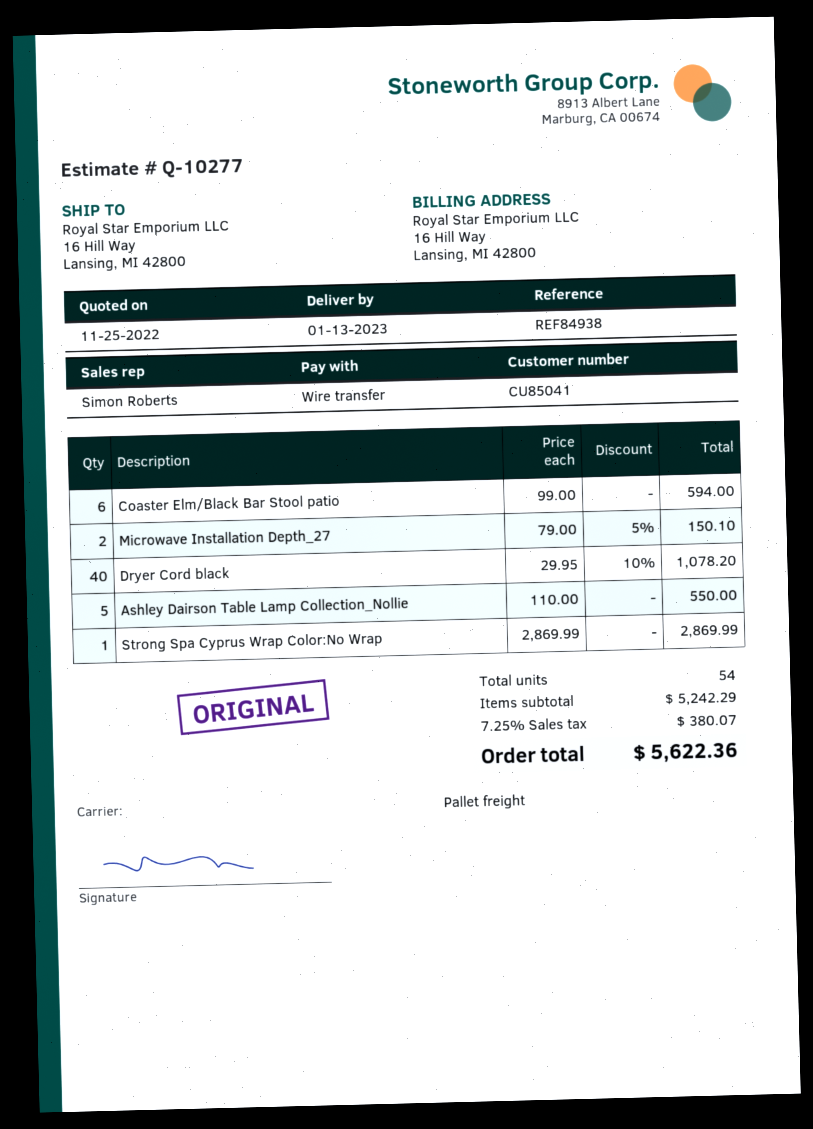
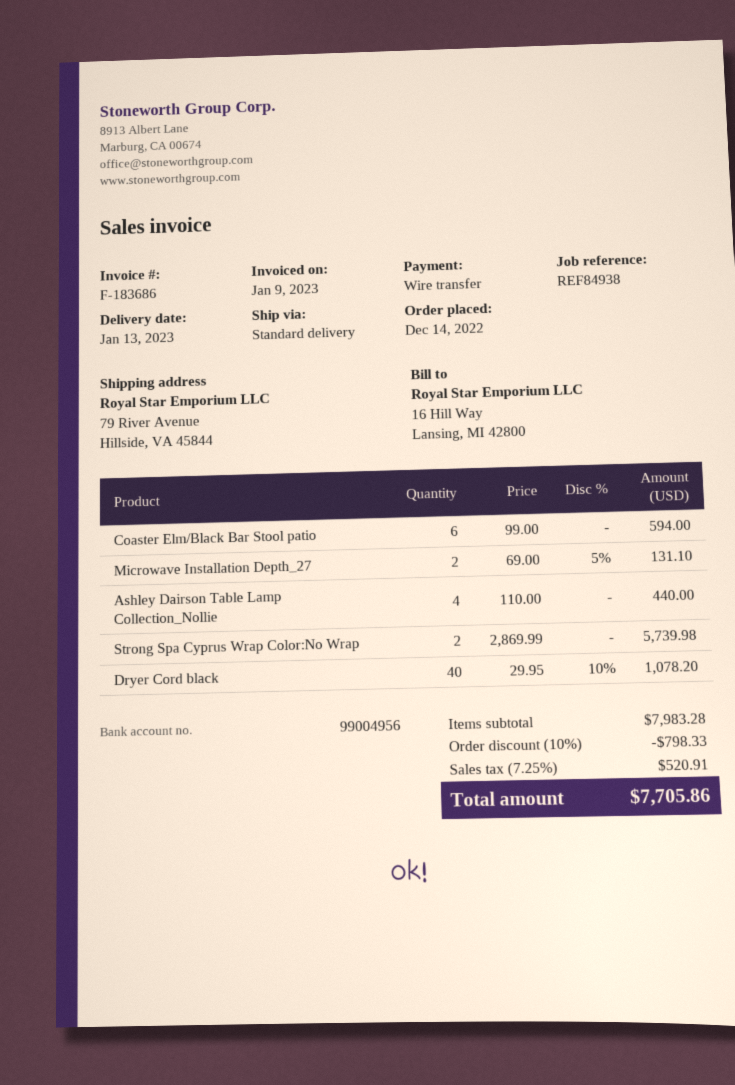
shipping method: pallet freight -> standard
ship to: 16 Hill Way, Lansing, MI 42800 -> 79 River Avenue, Hillside, VA 45844
Microwave Installation Depth_27: 2 x 79.00 - 5% = 150.10 -> 2 x 69.00 - 5% = 131.10
Ashley Dairson Table Lamp Collection_Nollie: 5 x 110.00 = 550.00 -> 4 x 110.00 = 440.00
Strong Spa Cyprus Wrap Color:No Wrap: 1 x 2869.99 = 2869.99 -> 2 x 2869.99 = 5739.98
subtotal: 5242.29 -> 7983.28
discount: none -> 10% = 798.33
tax: 7.25% = 380.07 -> 7.25% = 520.91
total: 5622.36 -> 7705.86

